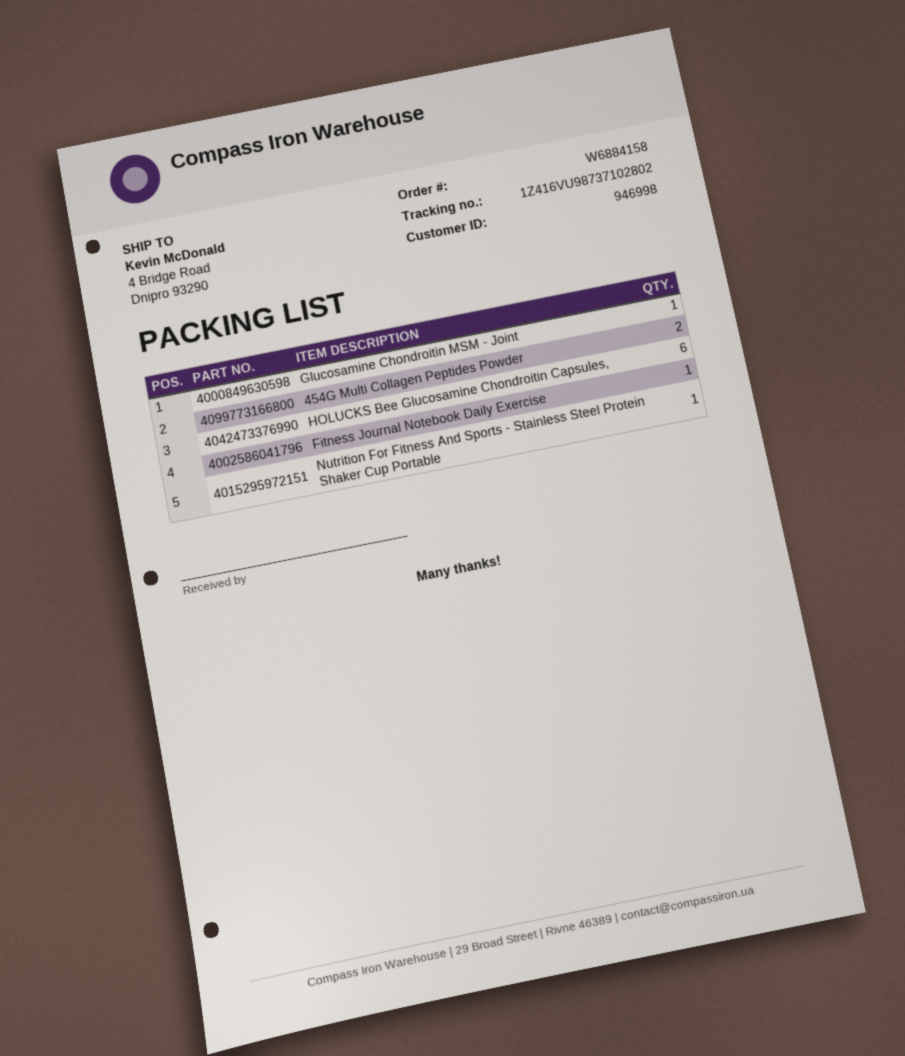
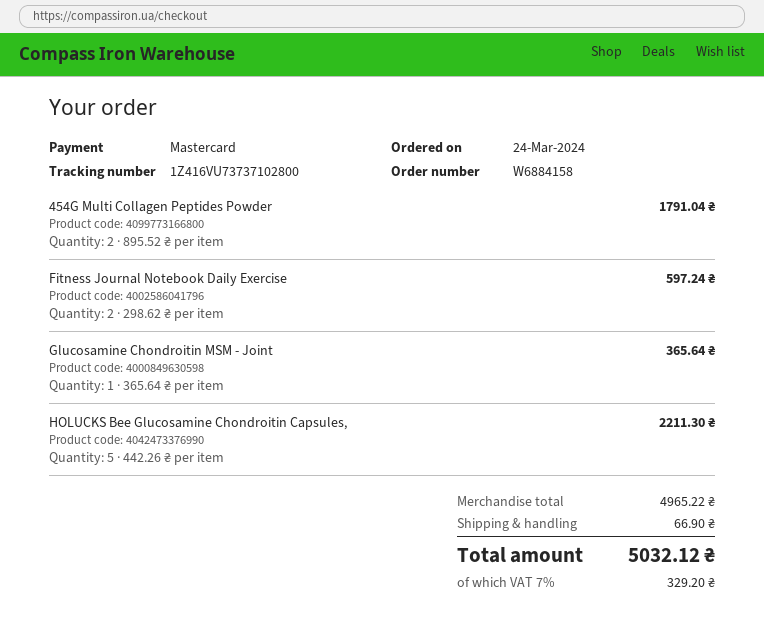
tracking number: 1Z416VU98737102802 -> 1Z416VU73737102800
HOLUCKS Bee Glucosamine Chondroitin Capsules,: 6 -> 5
Fitness Journal Notebook Daily Exercise: 1 -> 2
Nutrition For Fitness And Sports - Stainless Steel Protein Shaker Cup Portable: 1 -> none

